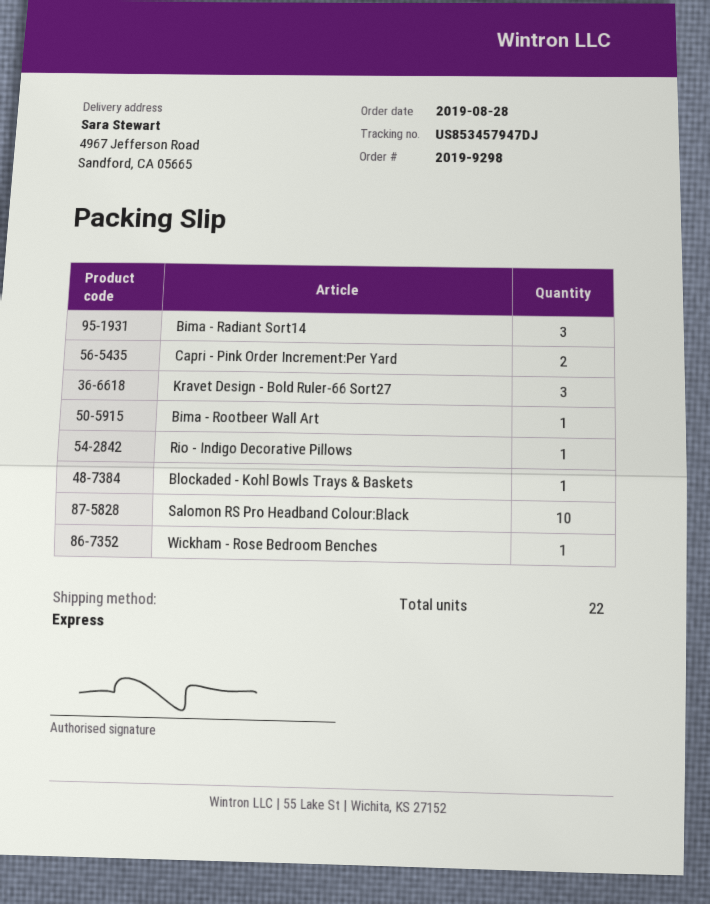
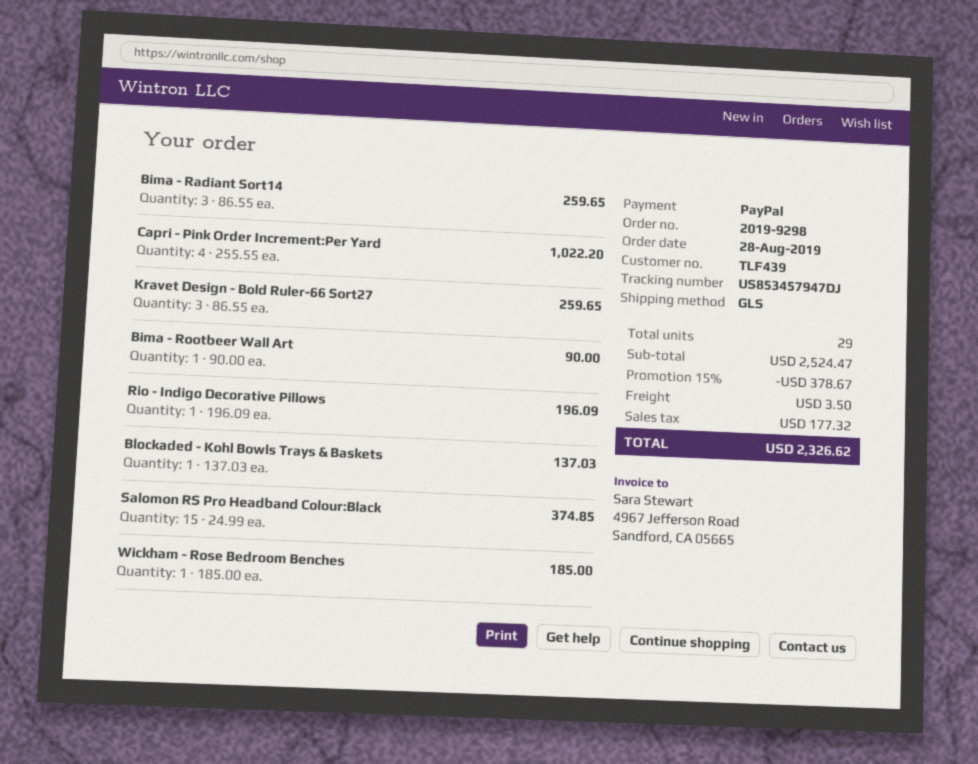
shipping method: express -> GLS
Capri - Pink Order Increment:Per Yard: 2 -> 4
Salomon RS Pro Headband Colour:Black: 10 -> 15
total quantity: 22 -> 29

